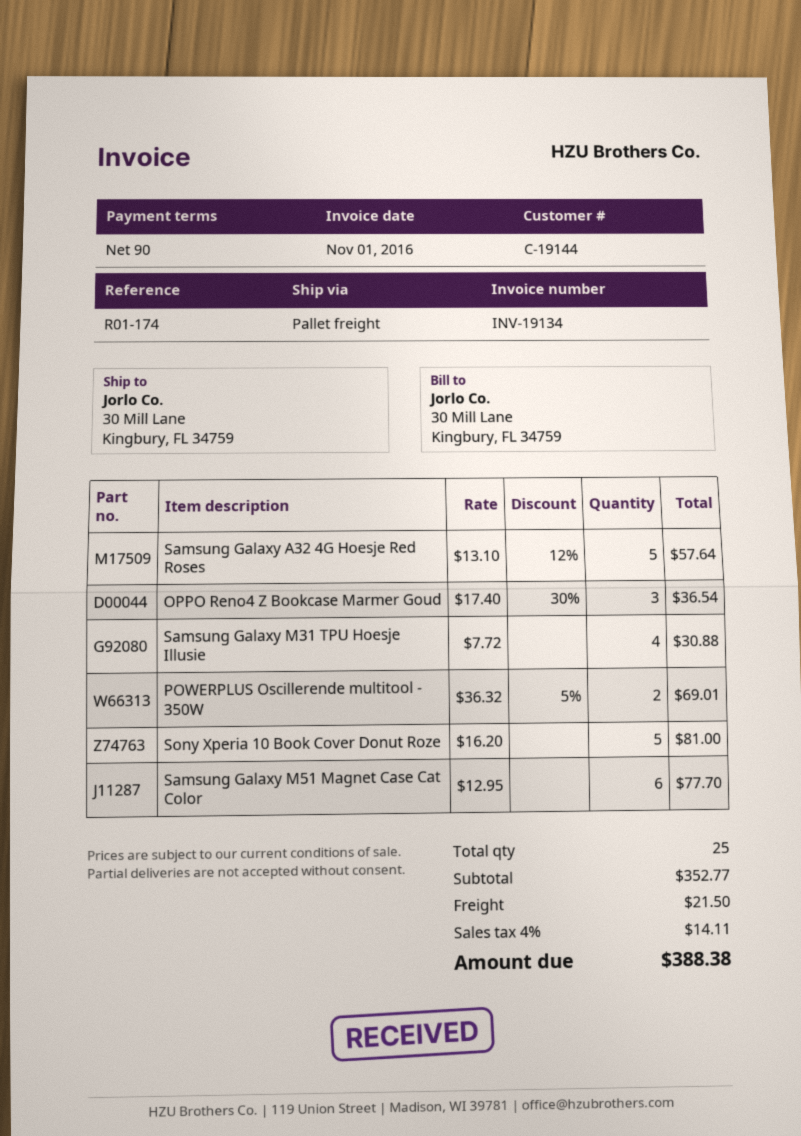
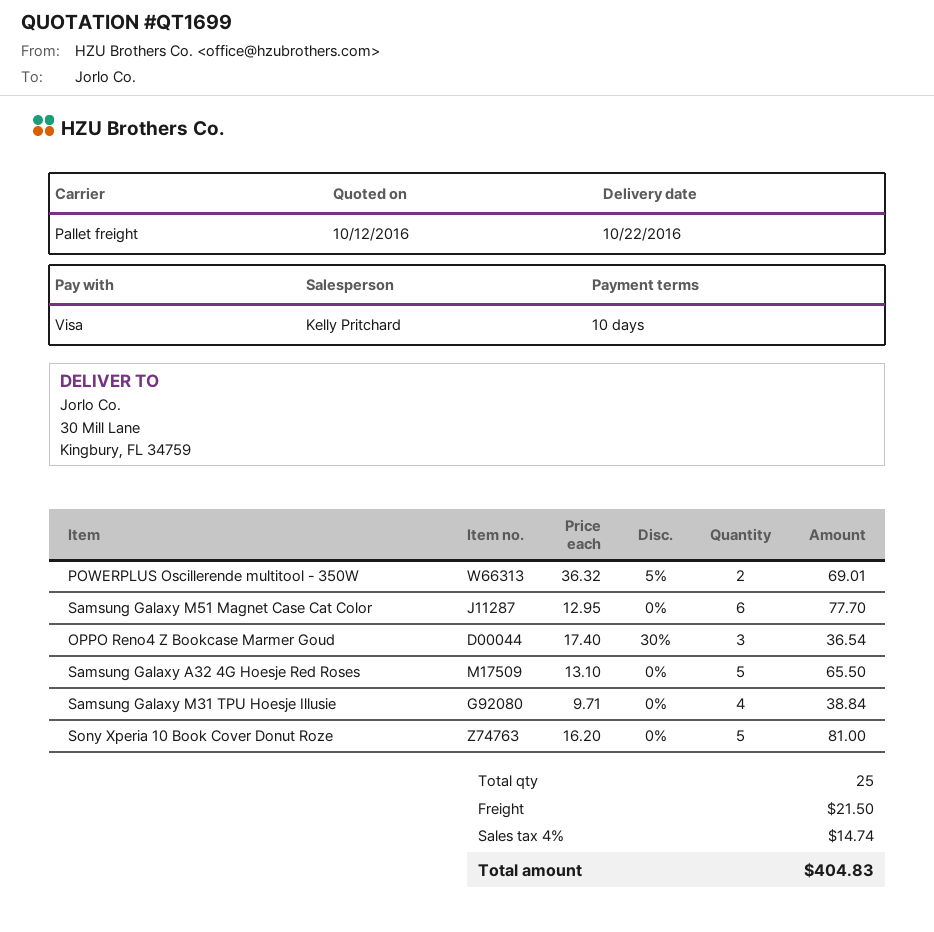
payment terms: 90 days -> 10 days
Samsung Galaxy A32 4G Hoesje Red Roses: 5 x 13.10 - 12% = 57.64 -> 5 x 13.10 = 65.50
Samsung Galaxy M31 TPU Hoesje Illusie: 4 x 7.72 = 30.88 -> 4 x 9.71 = 38.84
tax: 4% = 14.11 -> 4% = 14.74
total: 388.38 -> 404.83

